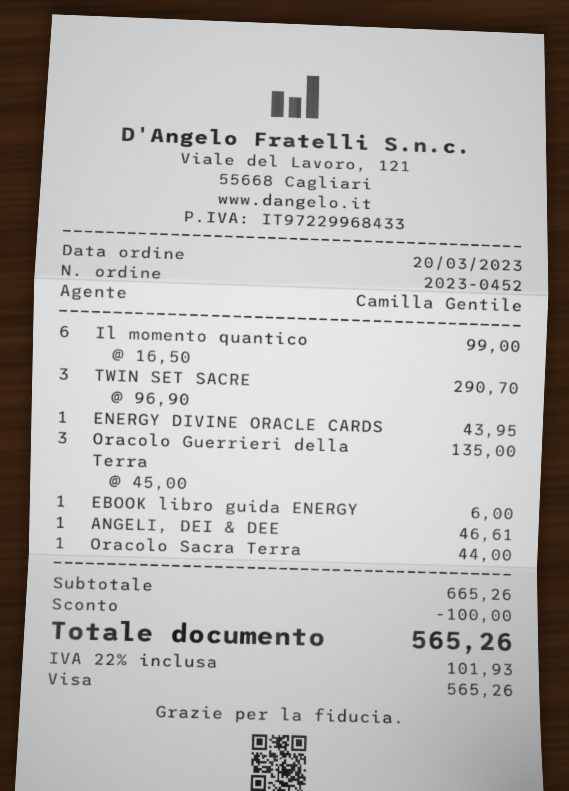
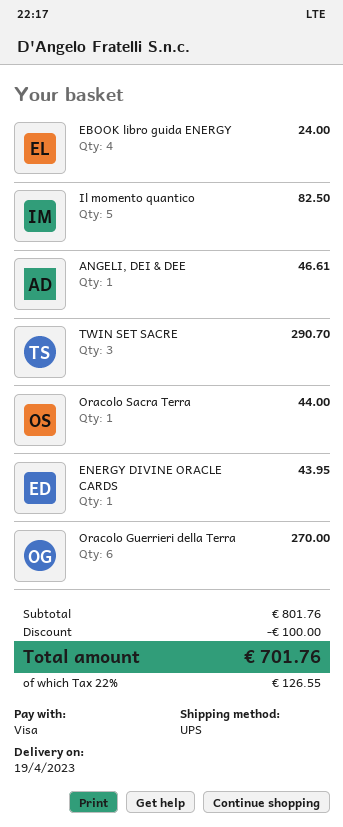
Il momento quantico: 6 for 99.00 -> 5 for 82.50
Oracolo Guerrieri della Terra: 3 for 135.00 -> 6 for 270.00
EBOOK libro guida ENERGY: 1 for 6.00 -> 4 for 24.00
subtotal: 665.26 -> 801.76
tax: 22% = 101.93 -> 22% = 126.55
total: 565.26 -> 701.76

